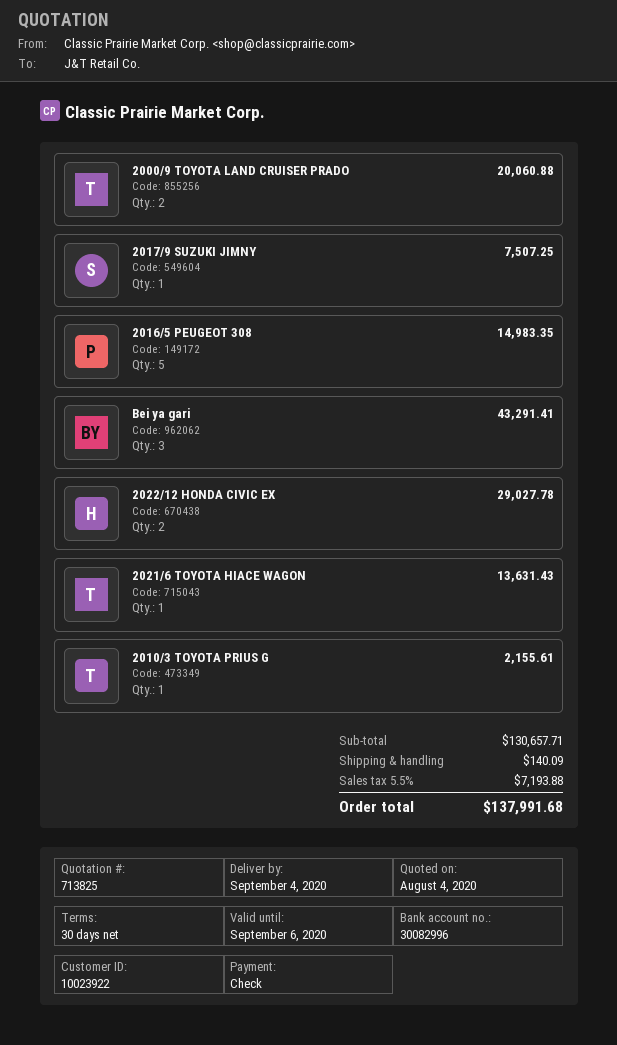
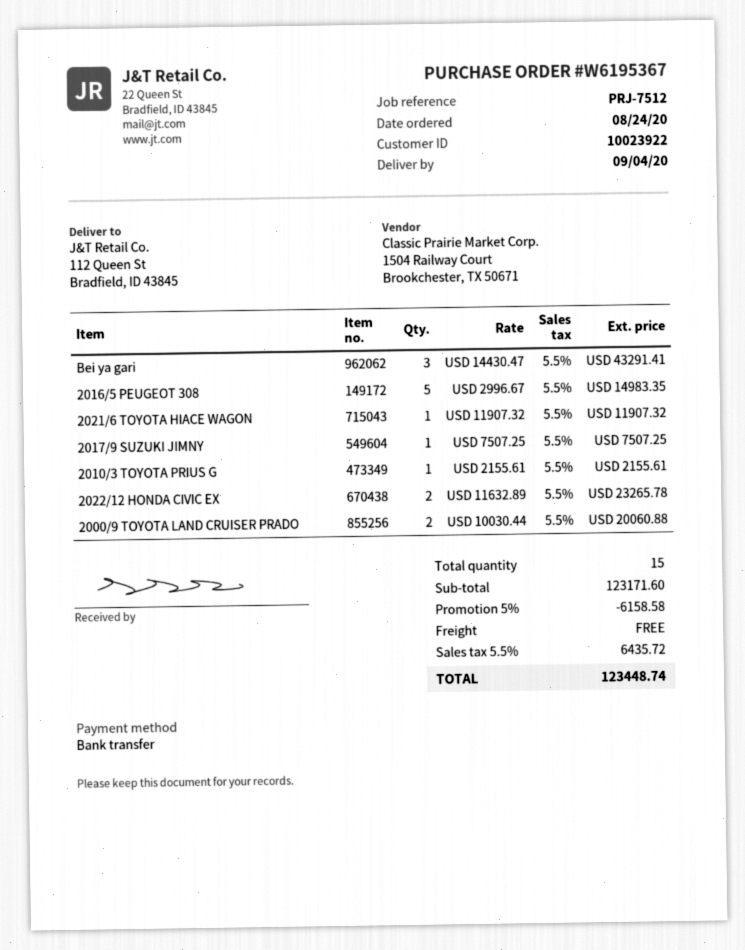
payment method: cheque -> bank transfer
2022/12 HONDA CIVIC EX: 2 for 29027.78 -> 2 for 23265.78
2021/6 TOYOTA HIACE WAGON: 1 for 13631.43 -> 1 for 11907.32
subtotal: 130657.71 -> 123171.60
discount: none -> 5% = 6158.58
shipping: 140.09 -> 0.00
tax: 5.5% = 7193.88 -> 5.5% = 6435.72
total: 137991.68 -> 123448.74

